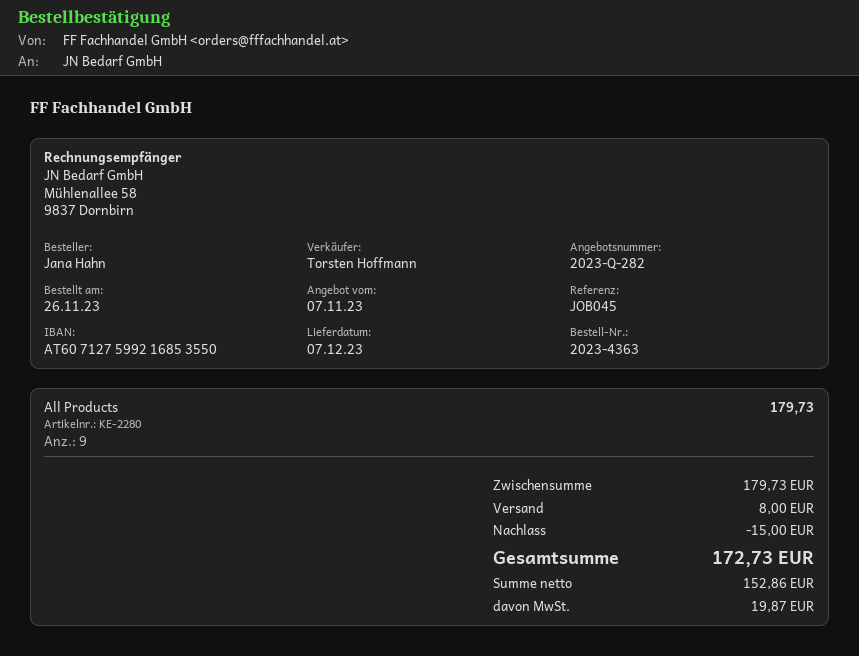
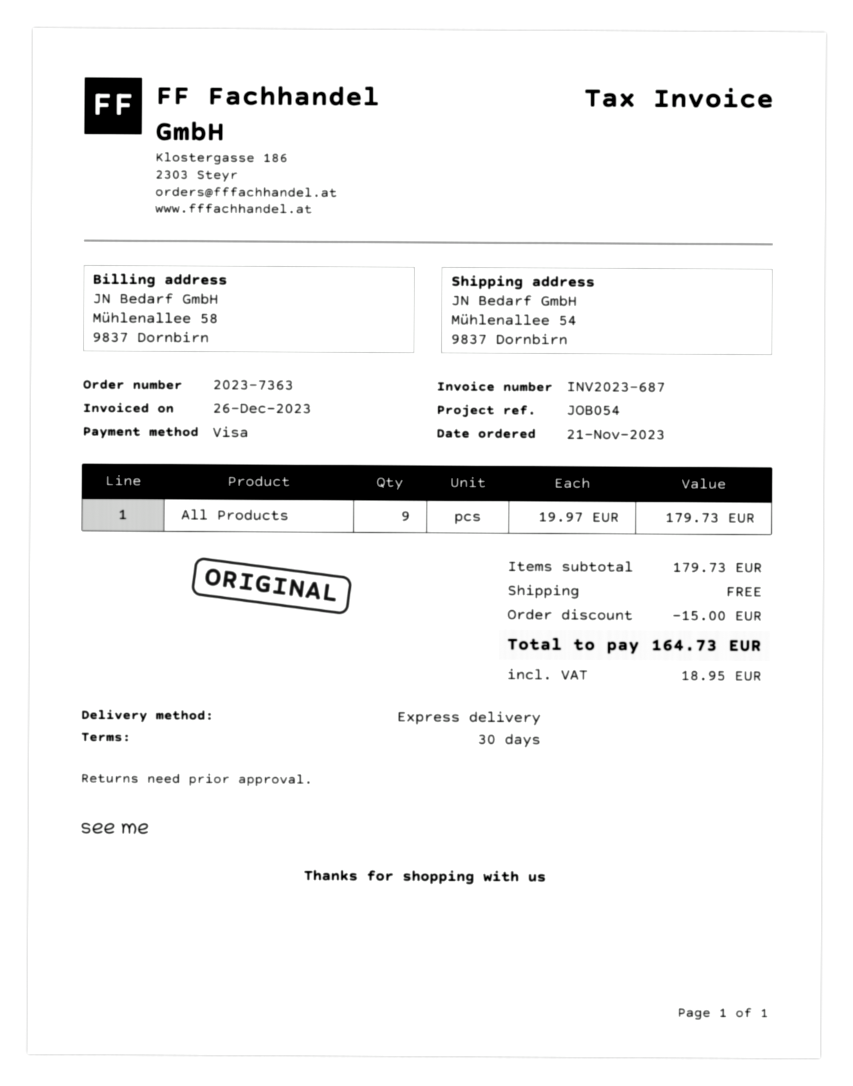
order number: 2023-4363 -> 2023-7363
order date: 2023-11-26 -> 2023-11-21
reference: JOB045 -> JOB054
shipping: 8.00 -> 0.00
tax: 19.87 -> 18.95
total: 172.73 -> 164.73

